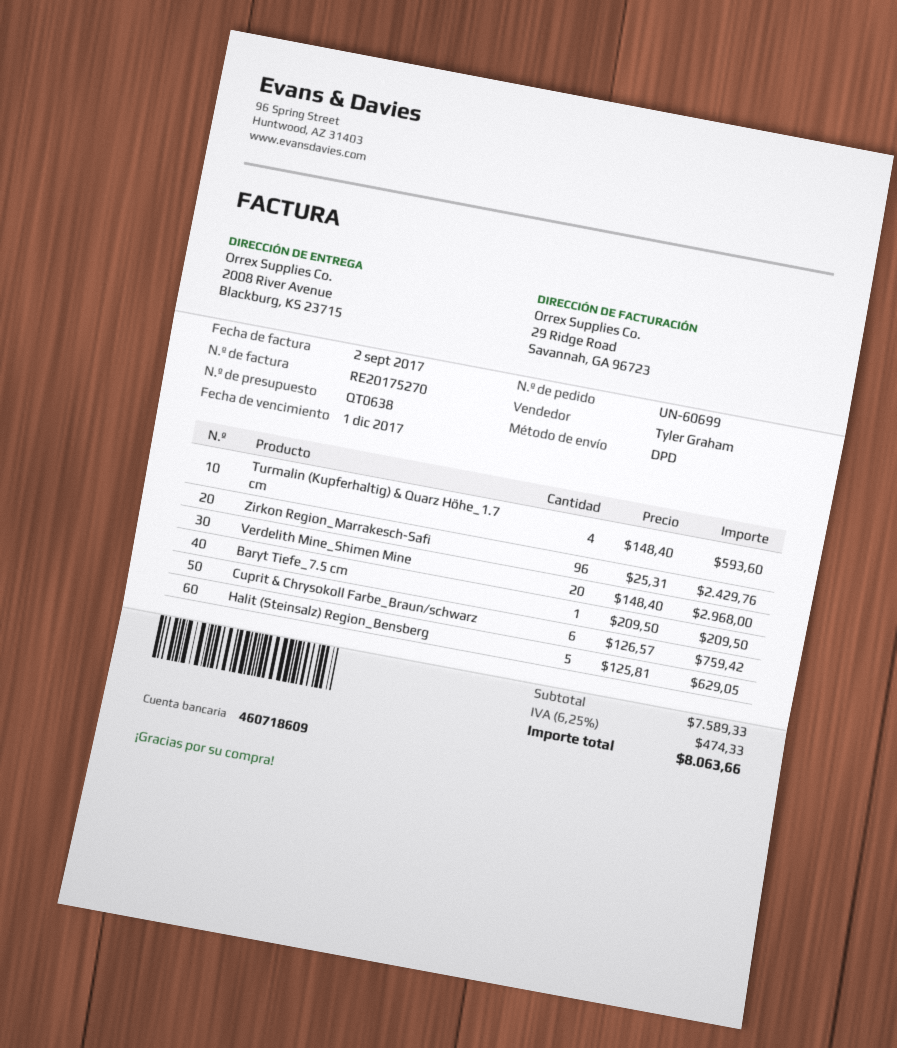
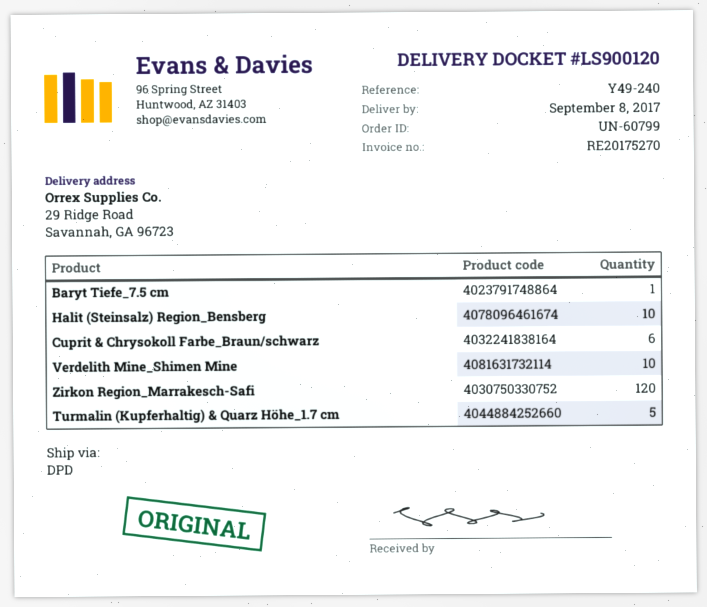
order number: UN-60699 -> UN-60799
ship to: 2008 River Avenue, Blackburg, KS 23715 -> 29 Ridge Road, Savannah, GA 96723
Turmalin (Kupferhaltig) & Quarz Höhe_1.7 cm: 4 -> 5
Zirkon Region_Marrakesch-Safi: 96 -> 120
Verdelith Mine_Shimen Mine: 20 -> 10
Halit (Steinsalz) Region_Bensberg: 5 -> 10

